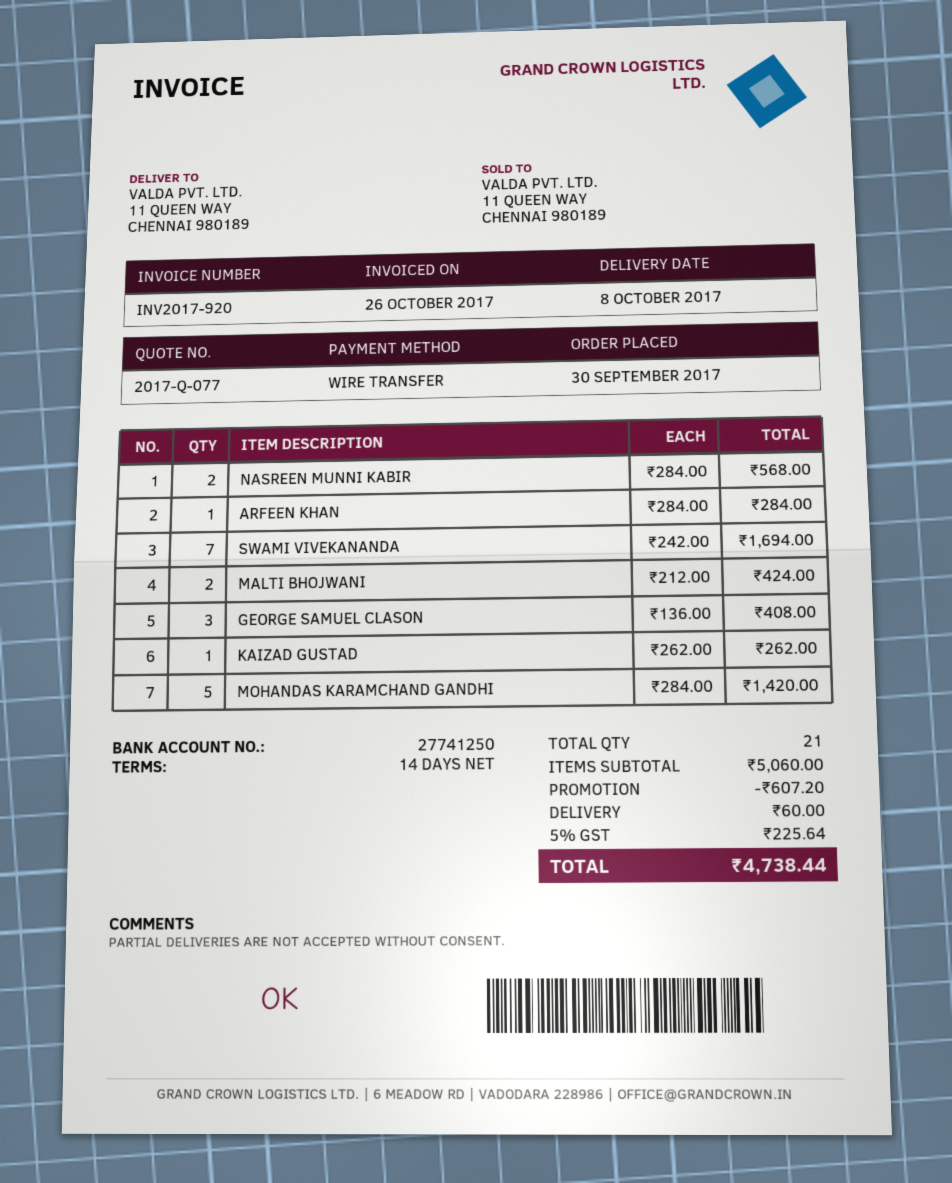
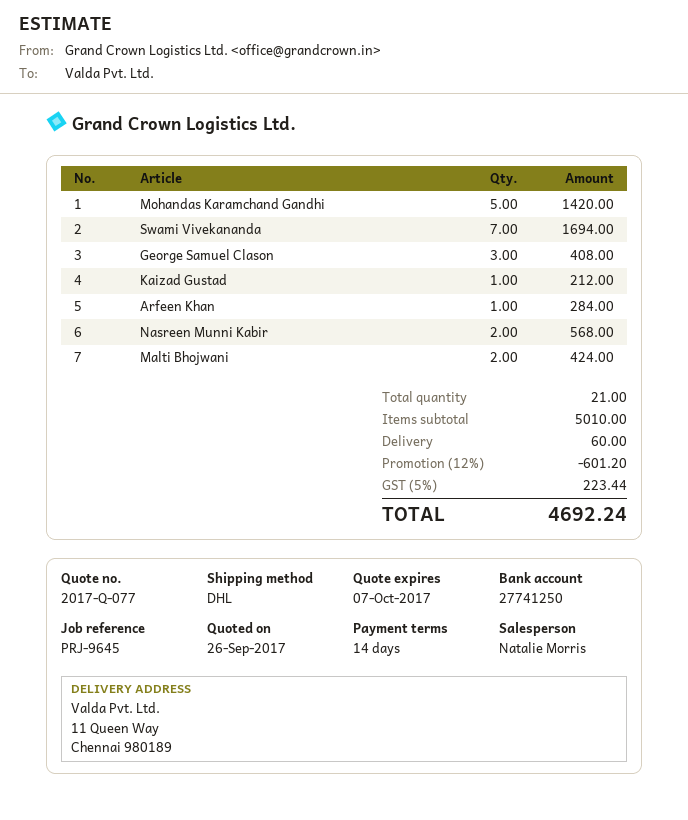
KAIZAD GUSTAD: 1 for 262.00 -> 1 for 212.00
subtotal: 5060.00 -> 5010.00
discount: 607.20 -> 601.20
tax: 5% = 225.64 -> 5% = 223.44
total: 4738.44 -> 4692.24

